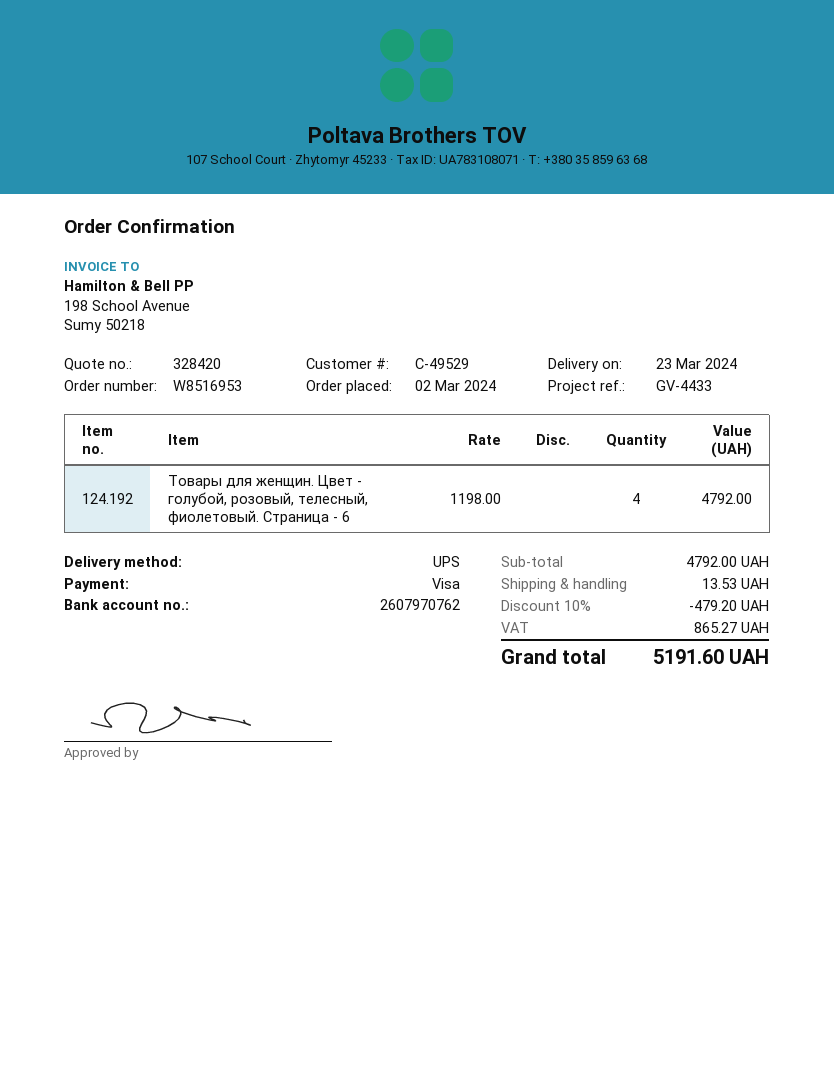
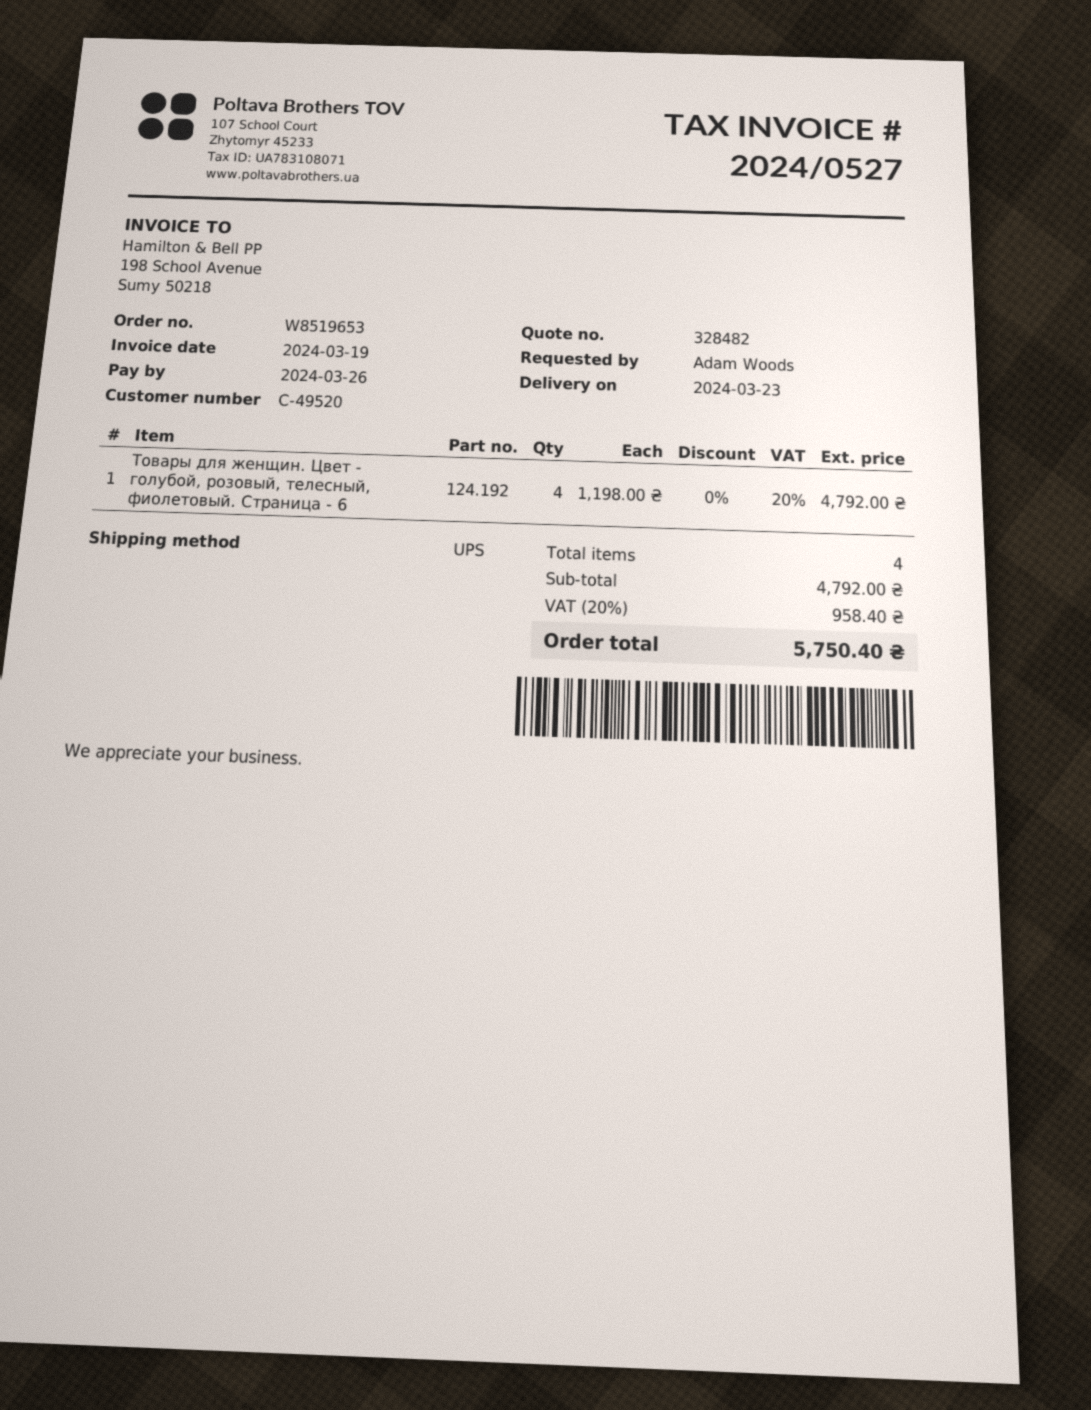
quote number: 328420 -> 328482
order number: W8516953 -> W8519653
customer number: C-49529 -> C-49520
discount: 10% = 479.20 -> none
shipping: 13.53 -> none
tax: 865.27 -> 958.40
total: 5191.60 -> 5750.40

